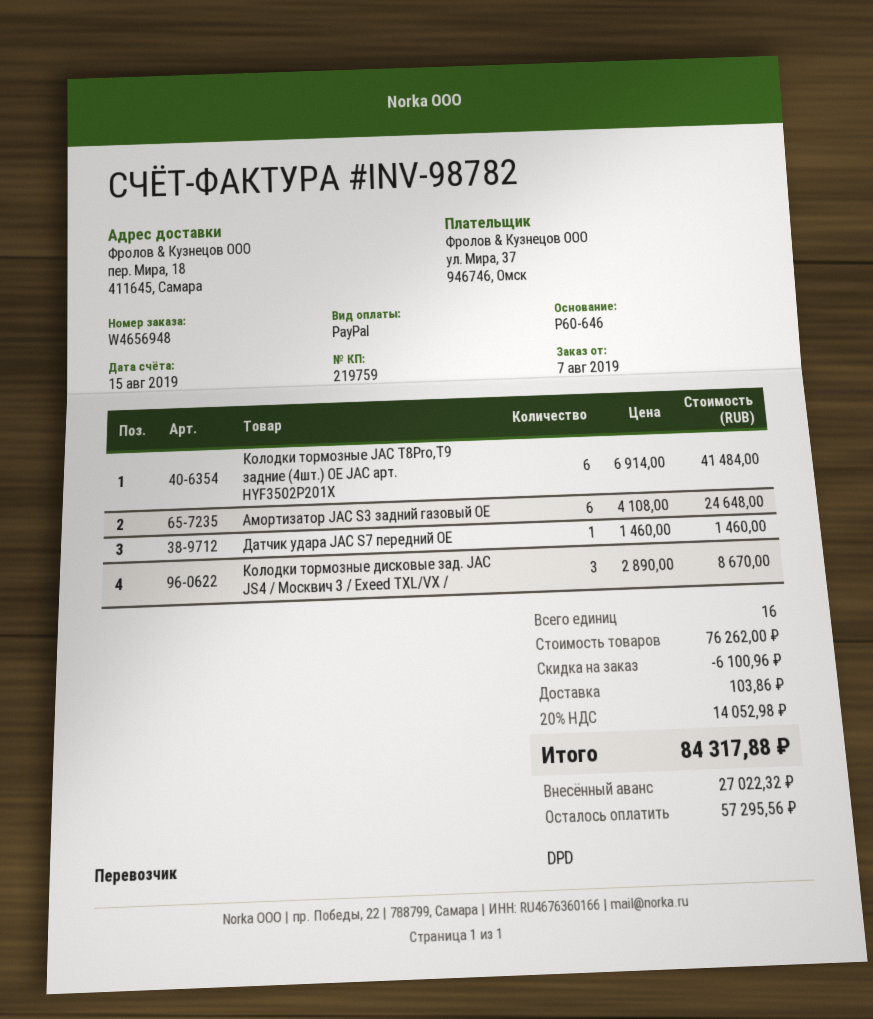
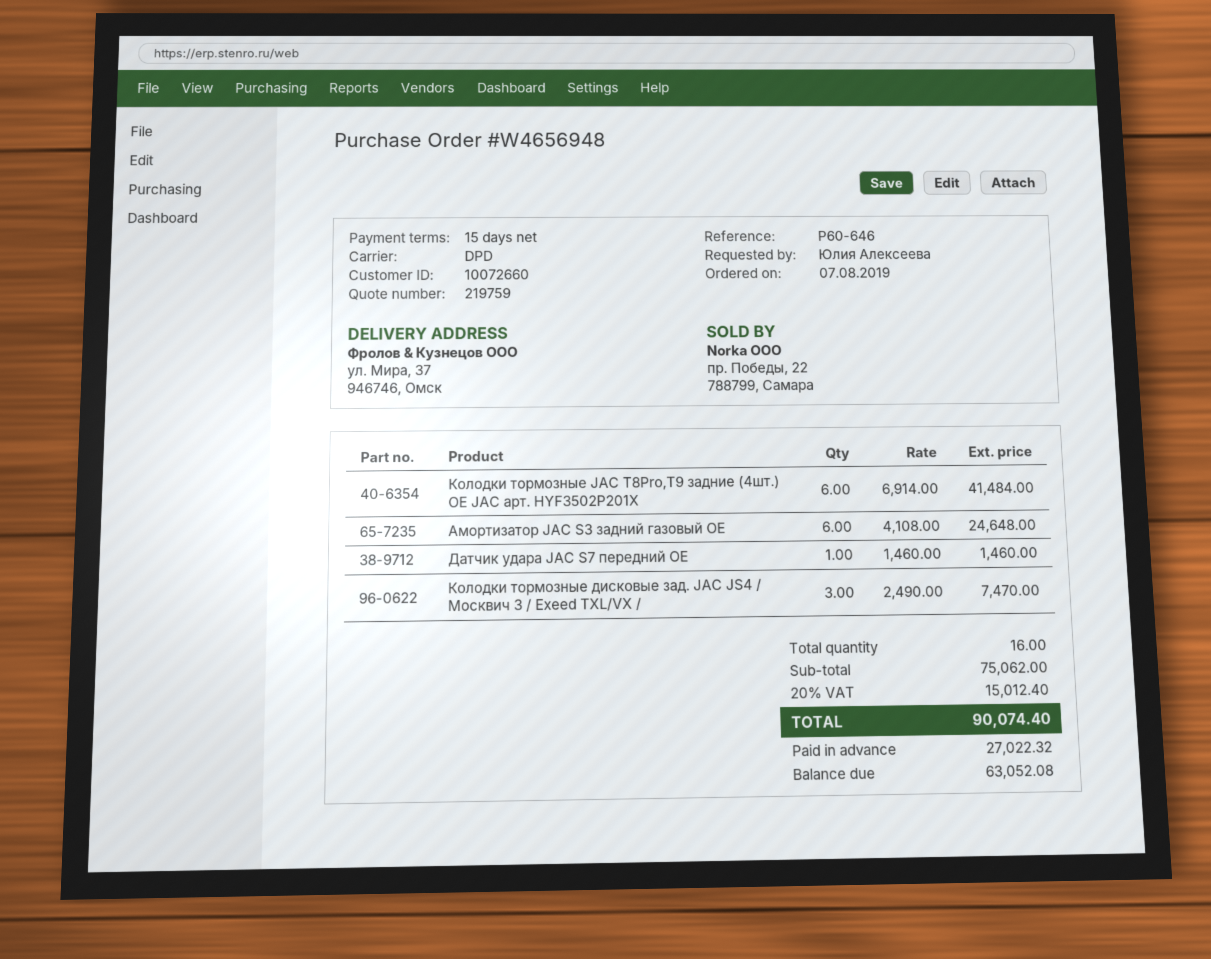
ship to: пер. Мира, 18, 411645, Самара -> ул. Мира, 37, 946746, Омск
Колодки тормозные дисковые зад. JAC JS4 / Москвич 3 / Exeed TXL/VX /: 3 x 2890.00 = 8670.00 -> 3 x 2490.00 = 7470.00
subtotal: 76262.00 -> 75062.00
discount: 6100.96 -> none
shipping: 103.86 -> none
tax: 20% = 14052.98 -> 20% = 15012.40
total: 84317.88 -> 90074.40
balance: 57295.56 -> 63052.08

